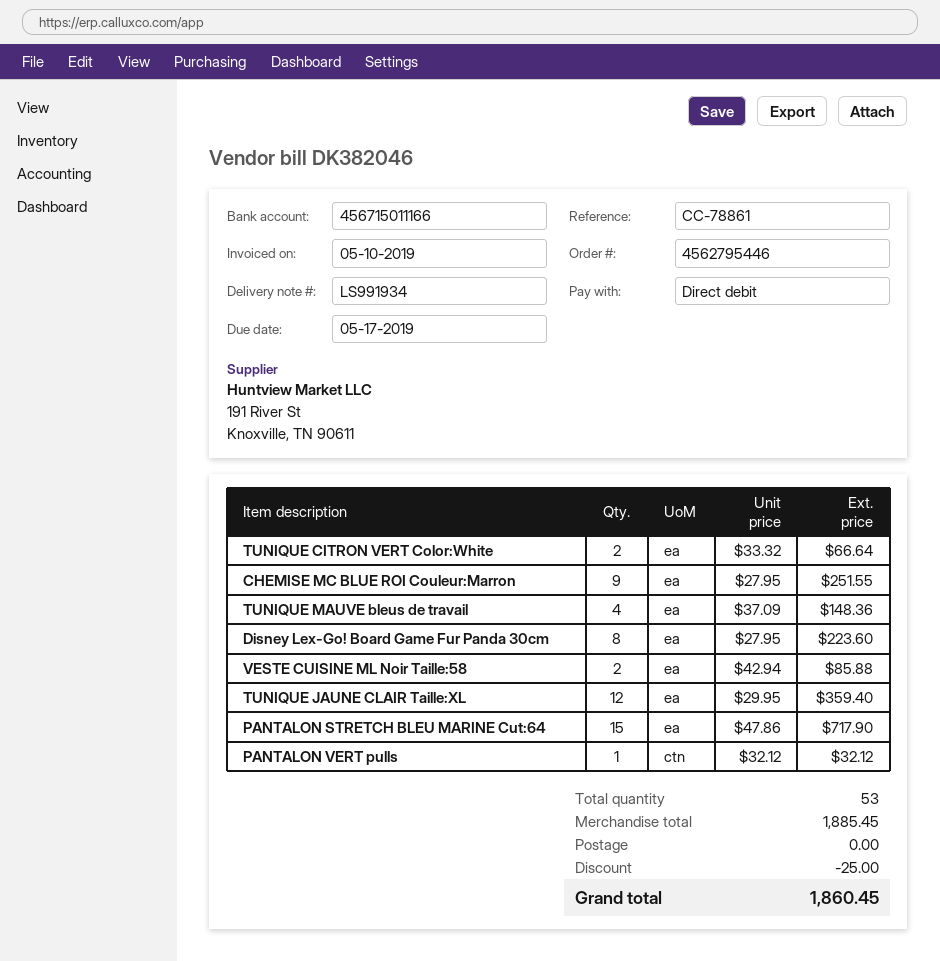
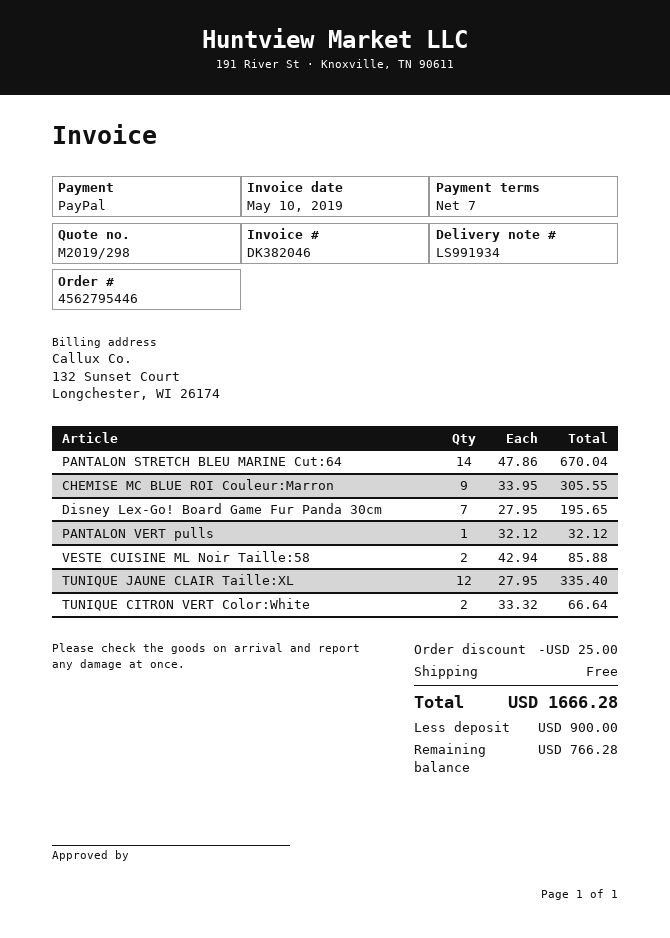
payment method: direct debit -> PayPal
CHEMISE MC BLUE ROI Couleur:Marron: 9 x 27.95 = 251.55 -> 9 x 33.95 = 305.55
TUNIQUE MAUVE bleus de travail: 4 x 37.09 = 148.36 -> none
Disney Lex-Go! Board Game Fur Panda 30cm: 8 x 27.95 = 223.60 -> 7 x 27.95 = 195.65
TUNIQUE JAUNE CLAIR Taille:XL: 12 x 29.95 = 359.40 -> 12 x 27.95 = 335.40
PANTALON STRETCH BLEU MARINE Cut:64: 15 x 47.86 = 717.90 -> 14 x 47.86 = 670.04
total: 1860.45 -> 1666.28

